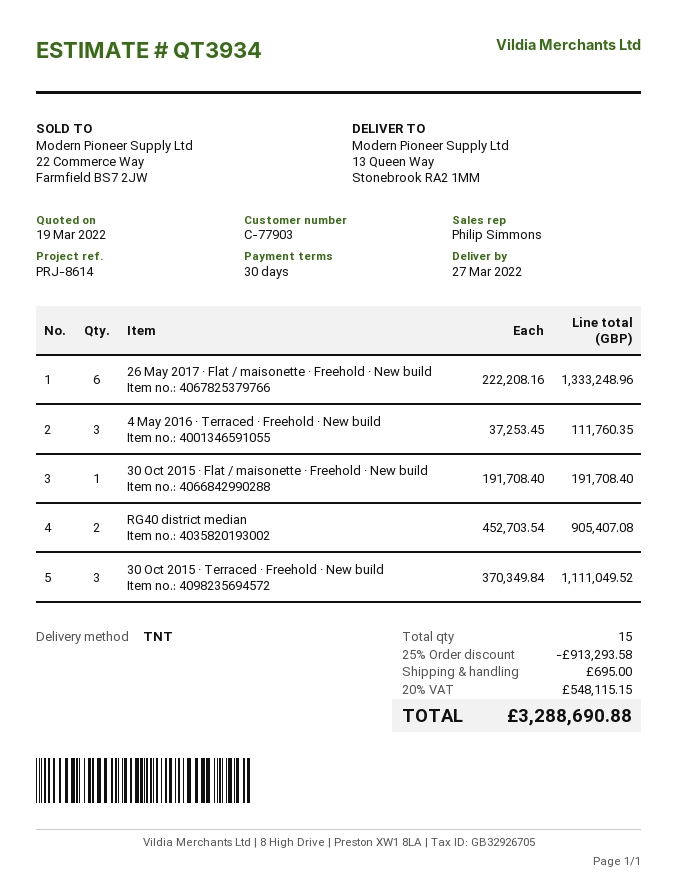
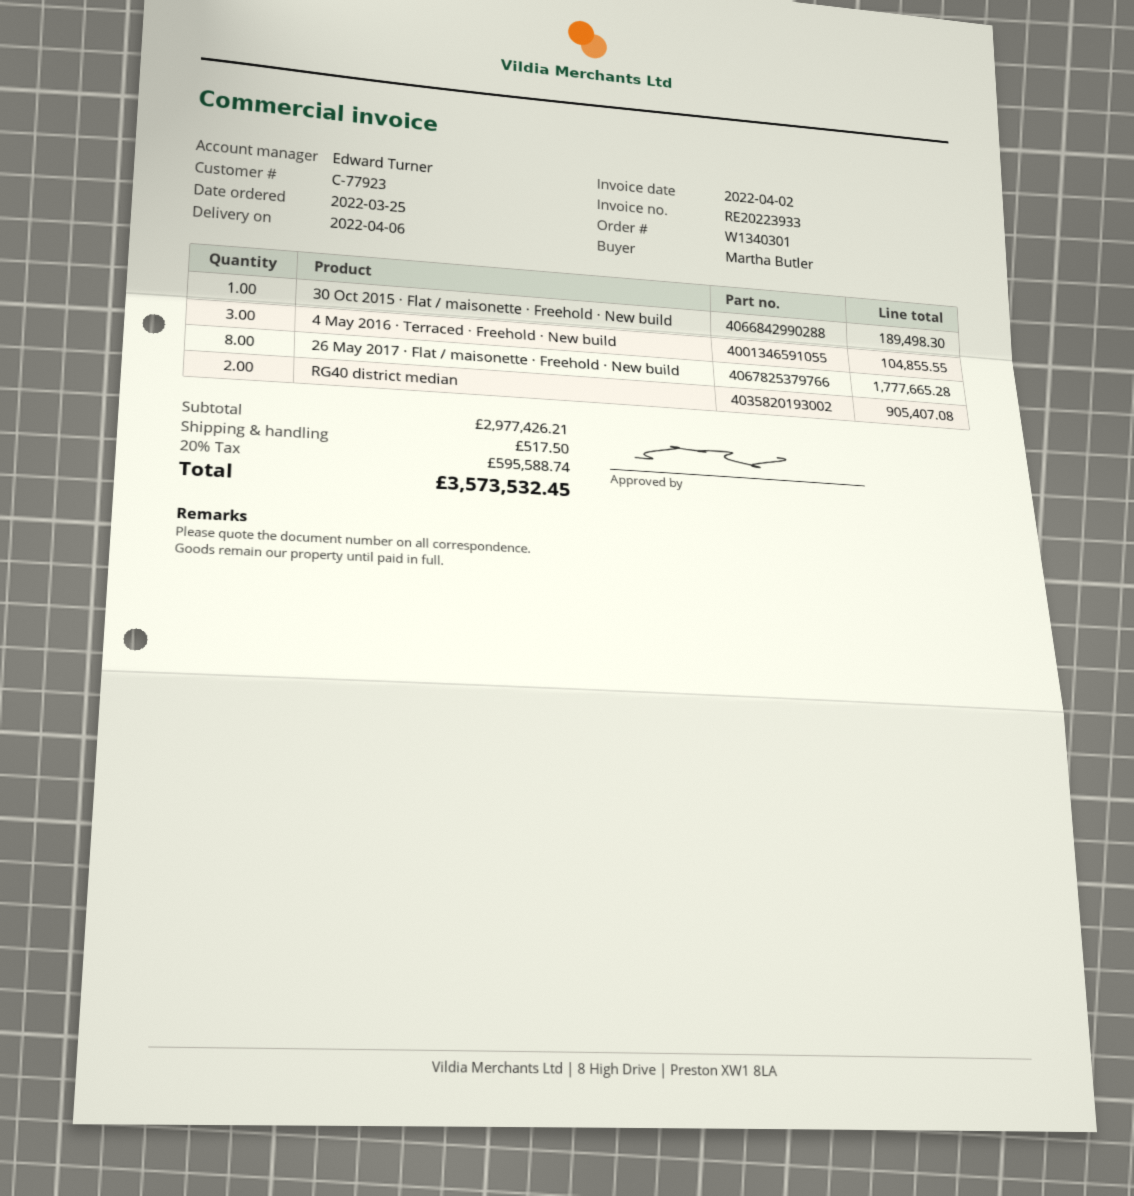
delivery date: 2022-03-27 -> 2022-04-06
customer number: C-77903 -> C-77923
sales rep: Philip Simmons -> Edward Turner
26 May 2017 · Flat / maisonette · Freehold · New build: 6 for 1333248.96 -> 8 for 1777665.28
4 May 2016 · Terraced · Freehold · New build: 3 for 111760.35 -> 3 for 104855.55
30 Oct 2015 · Flat / maisonette · Freehold · New build: 1 for 191708.40 -> 1 for 189498.30
30 Oct 2015 · Terraced · Freehold · New build: 3 for 1111049.52 -> none
discount: 25% = 913293.58 -> none
shipping: 695.00 -> 517.50
tax: 20% = 548115.15 -> 20% = 595588.74
total: 3288690.88 -> 3573532.45

